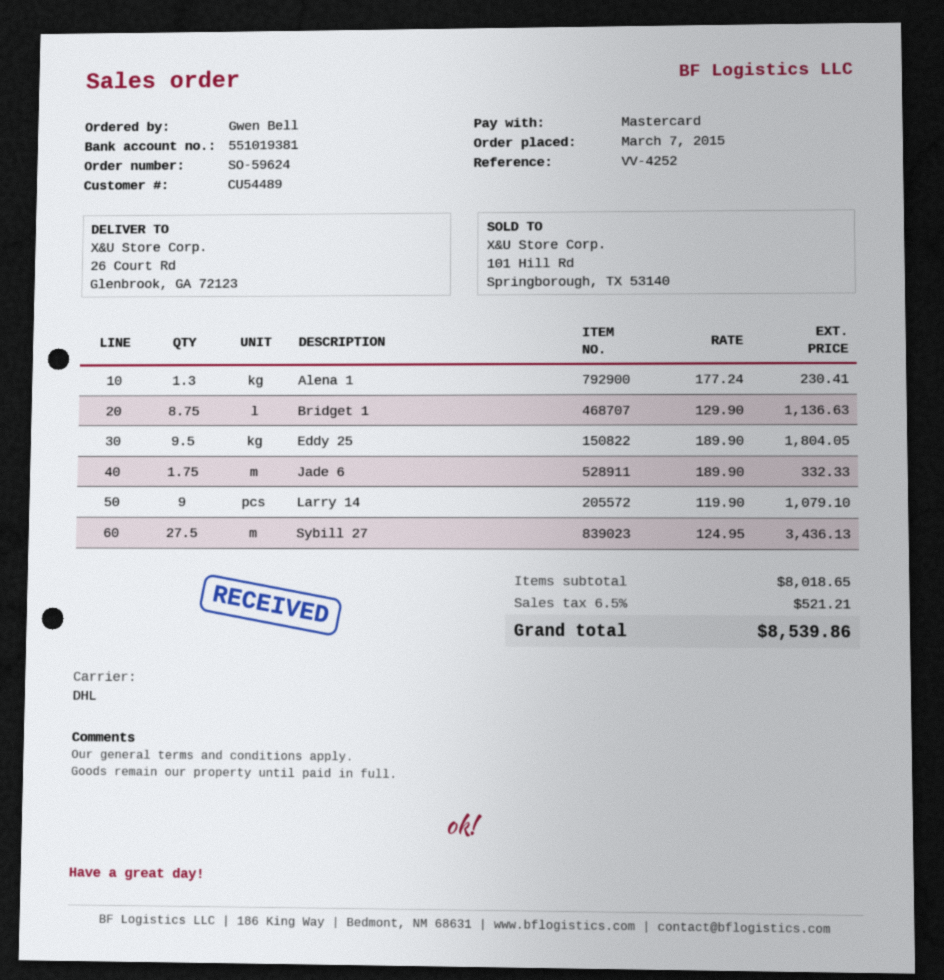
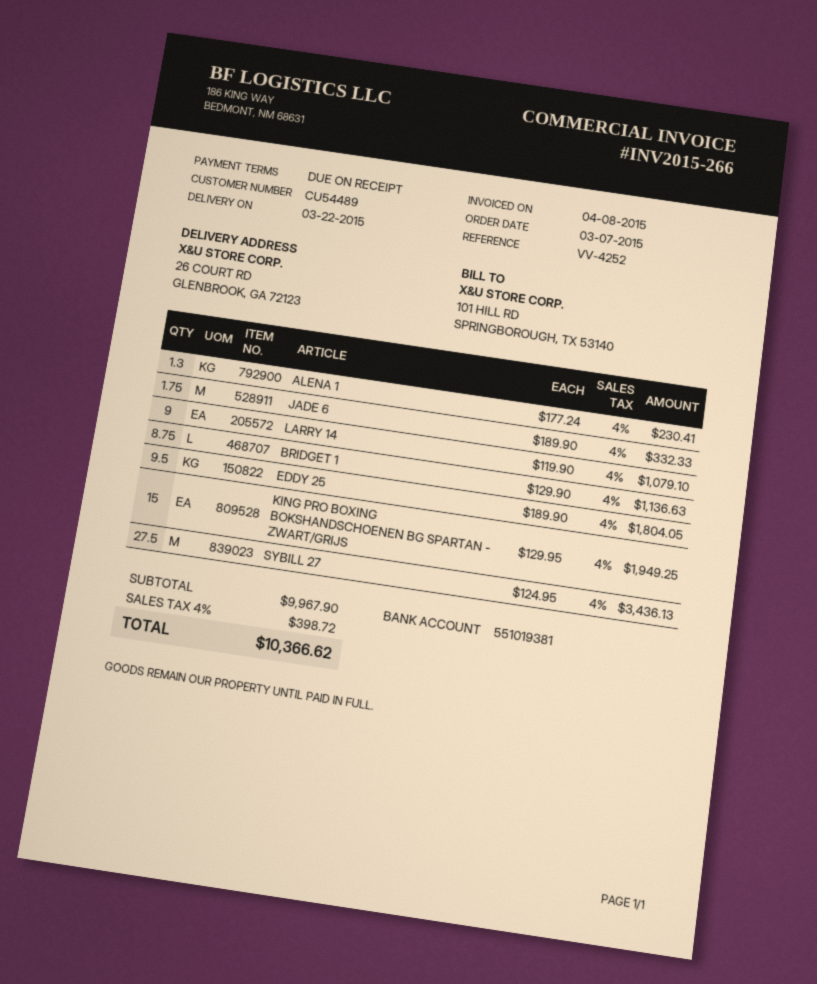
KING PRO BOXING BOKSHANDSCHOENEN BG SPARTAN - ZWART/GRIJS: none -> 15 x 129.95 = 1949.25
subtotal: 8018.65 -> 9967.90
tax: 6.5% = 521.21 -> 4% = 398.72
total: 8539.86 -> 10366.62

